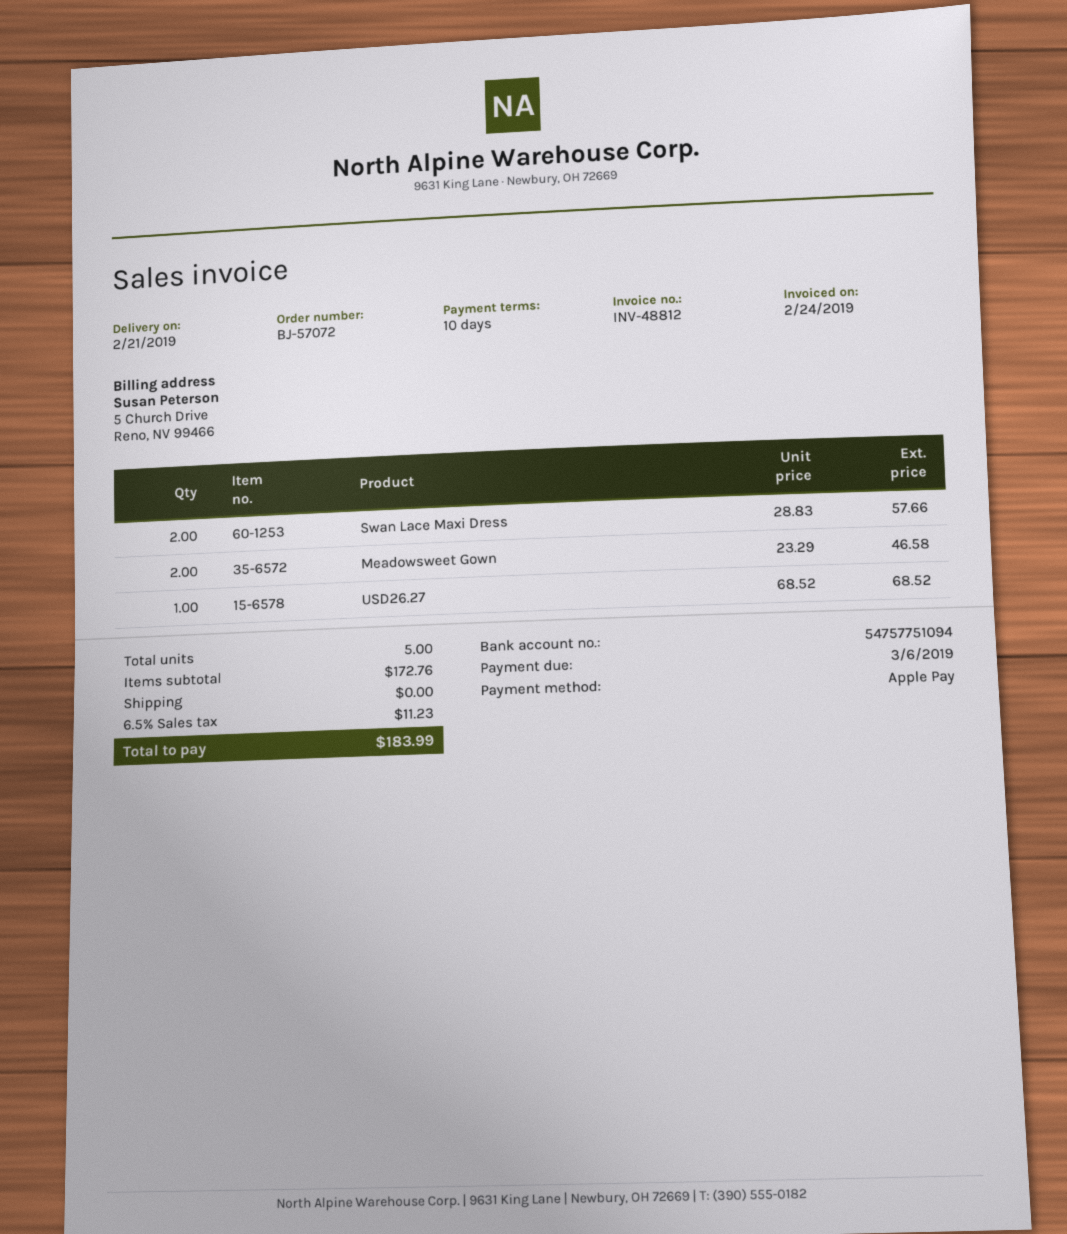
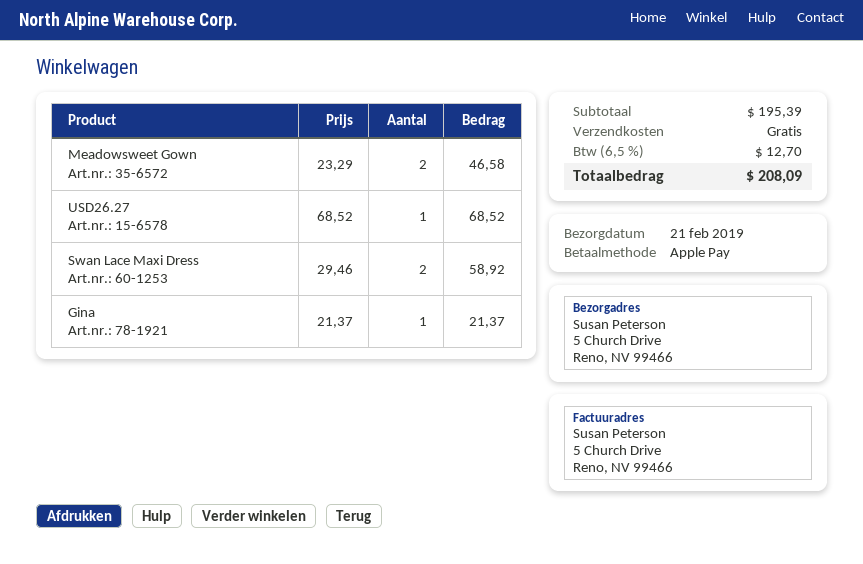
Swan Lace Maxi Dress: 2 x 28.83 = 57.66 -> 2 x 29.46 = 58.92
Gina: none -> 1 x 21.37 = 21.37
subtotal: 172.76 -> 195.39
tax: 6.5% = 11.23 -> 6.5% = 12.70
total: 183.99 -> 208.09

